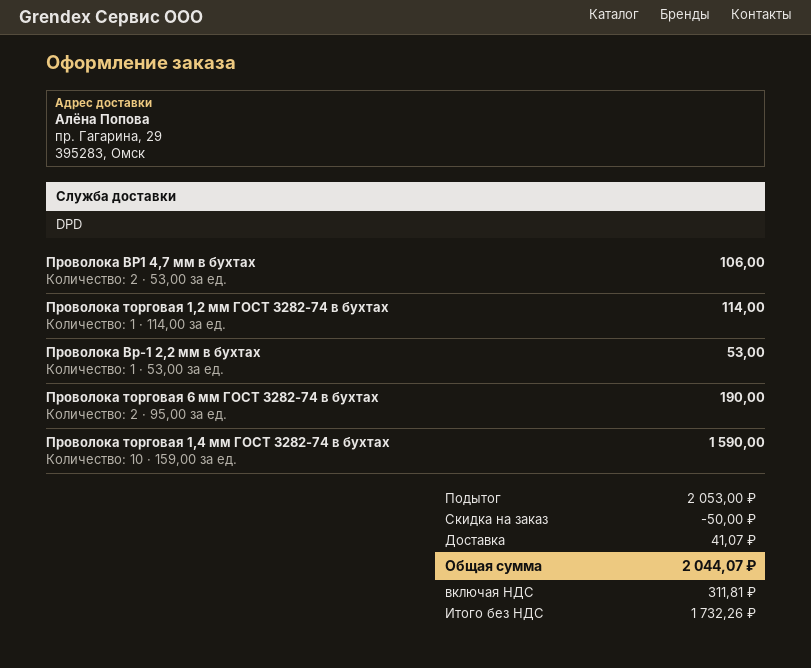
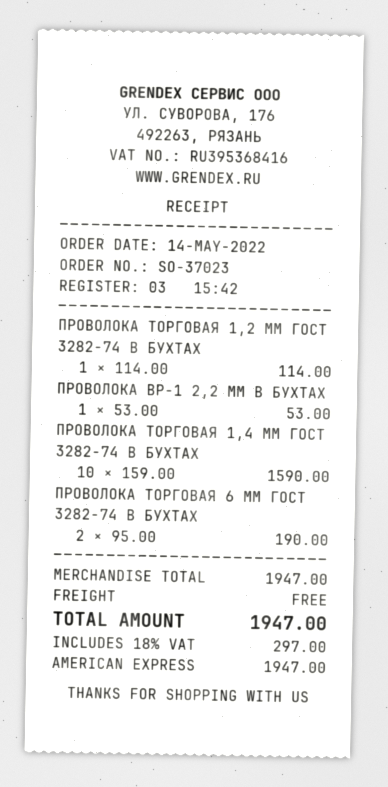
Проволока ВР1 4,7 мм в бухтах: 2 x 53.00 = 106.00 -> none
subtotal: 2053.00 -> 1947.00
discount: 50.00 -> none
shipping: 41.07 -> 0.00
tax: 311.81 -> 297.00
total: 2044.07 -> 1947.00

